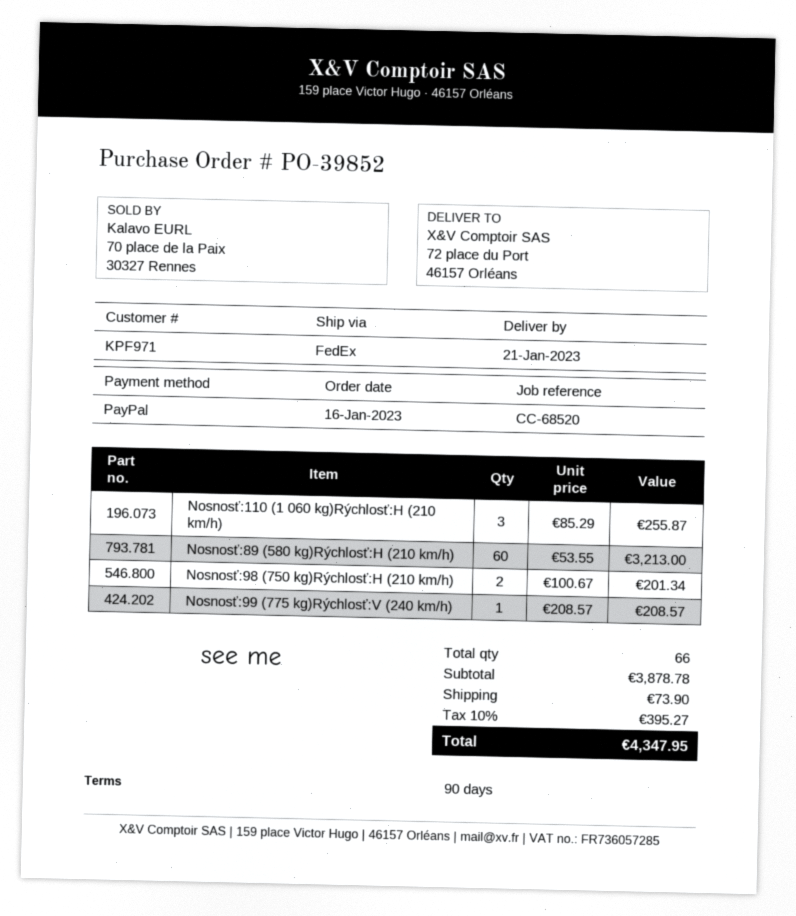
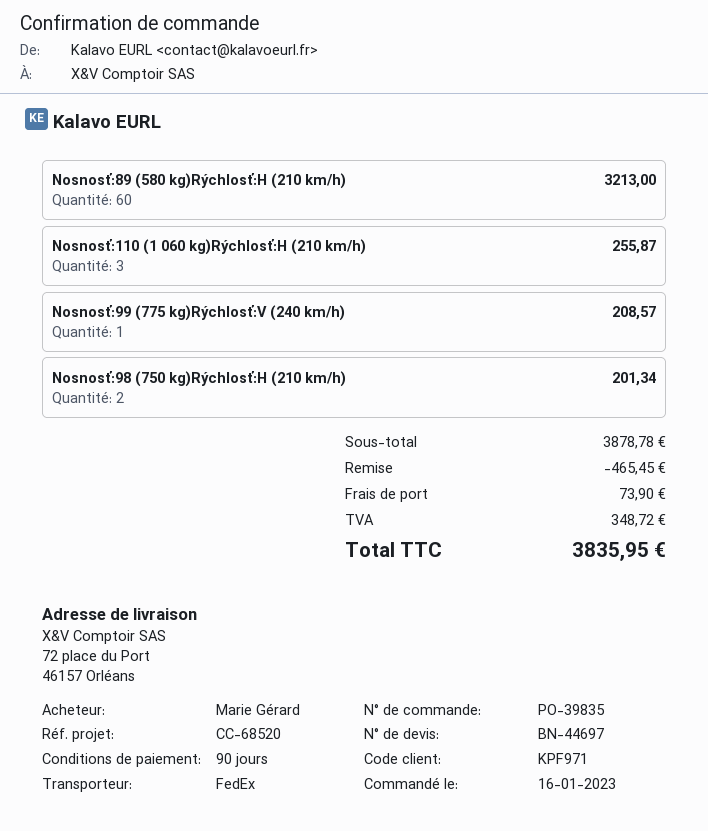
order number: PO-39852 -> PO-39835
discount: none -> 465.45
tax: 395.27 -> 348.72
total: 4347.95 -> 3835.95

